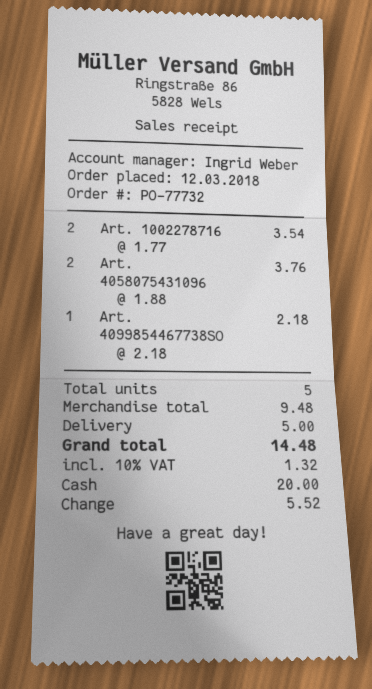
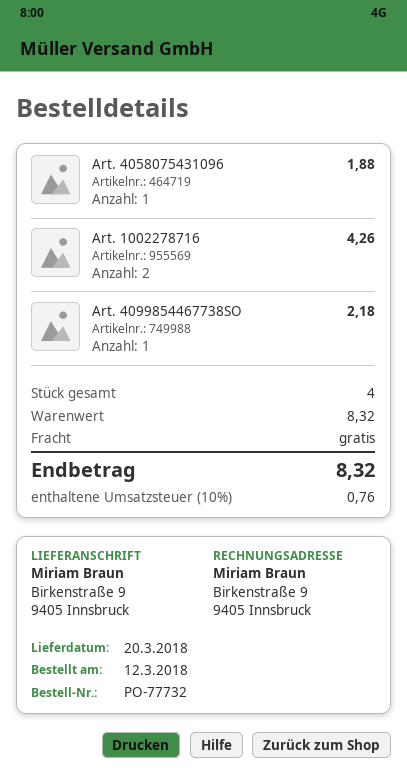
Art. 1002278716: 2 for 3.54 -> 2 for 4.26
Art. 4058075431096: 2 for 3.76 -> 1 for 1.88
total quantity: 5 -> 4
subtotal: 9.48 -> 8.32
shipping: 5.00 -> 0.00
tax: 10% = 1.32 -> 10% = 0.76
total: 14.48 -> 8.32

